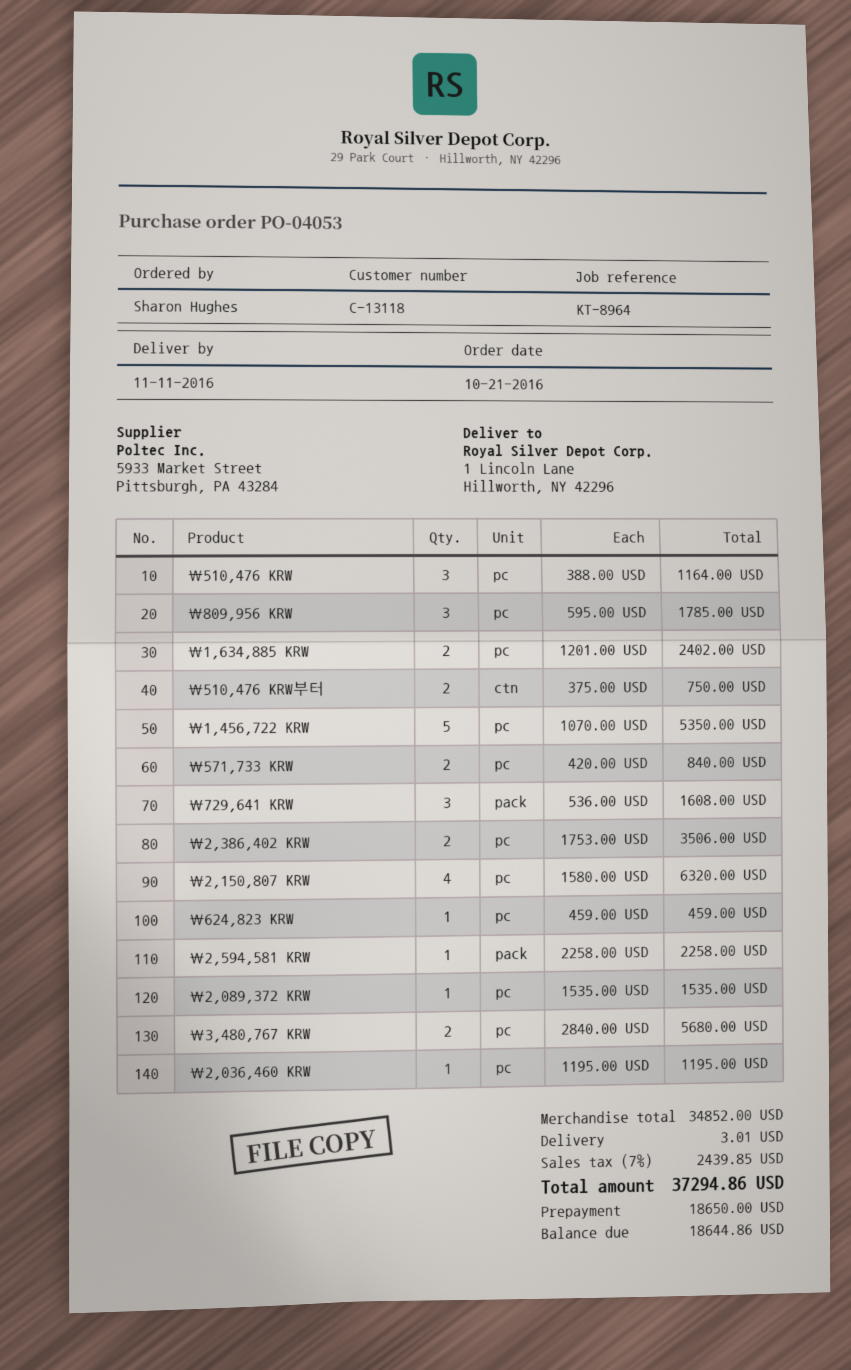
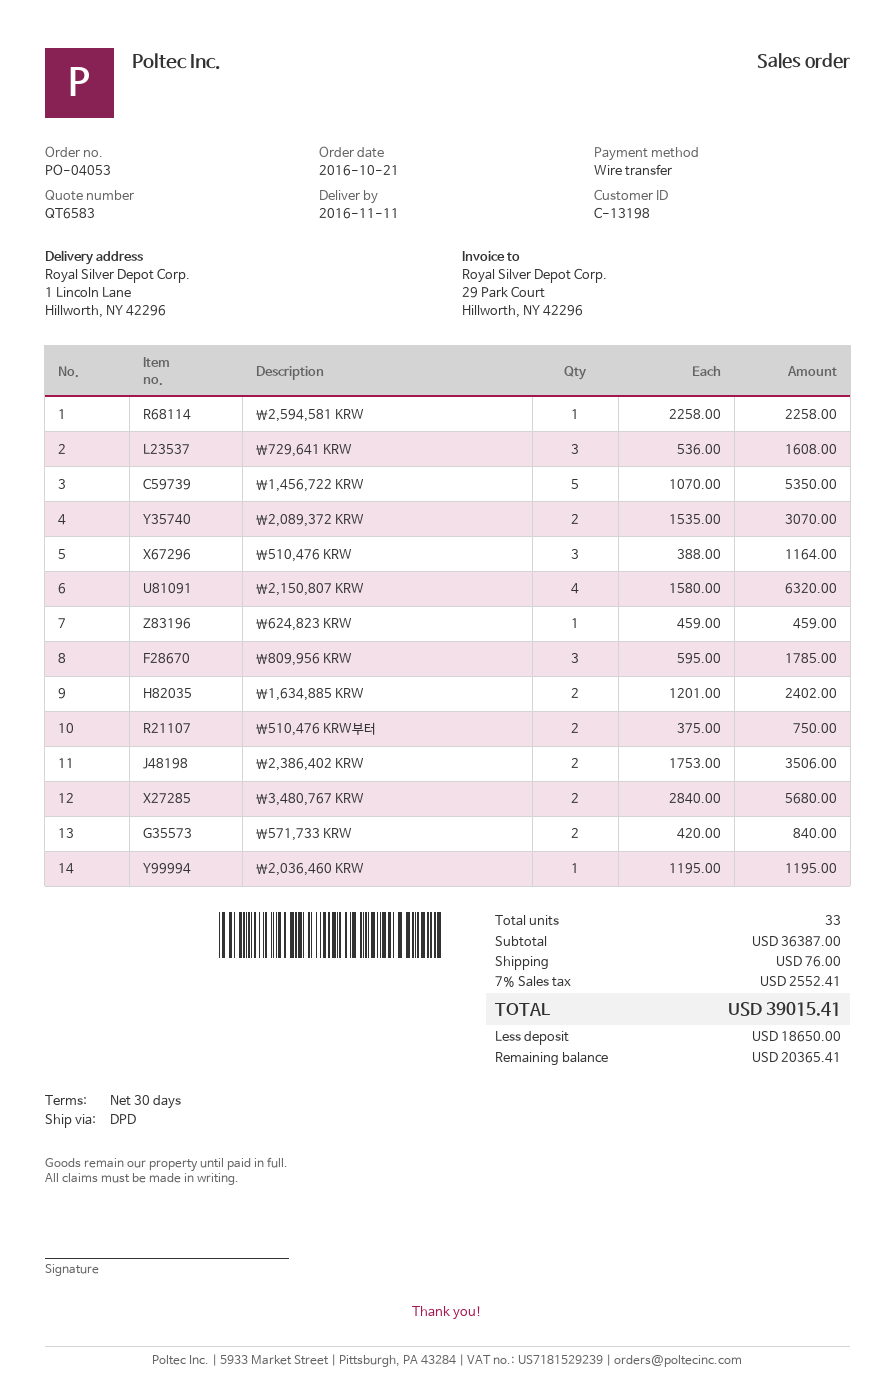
customer number: C-13118 -> C-13198
₩2,089,372 KRW: 1 x 1535.00 = 1535.00 -> 2 x 1535.00 = 3070.00
subtotal: 34852.00 -> 36387.00
shipping: 3.01 -> 76.00
tax: 7% = 2439.85 -> 7% = 2552.41
total: 37294.86 -> 39015.41
balance: 18644.86 -> 20365.41

